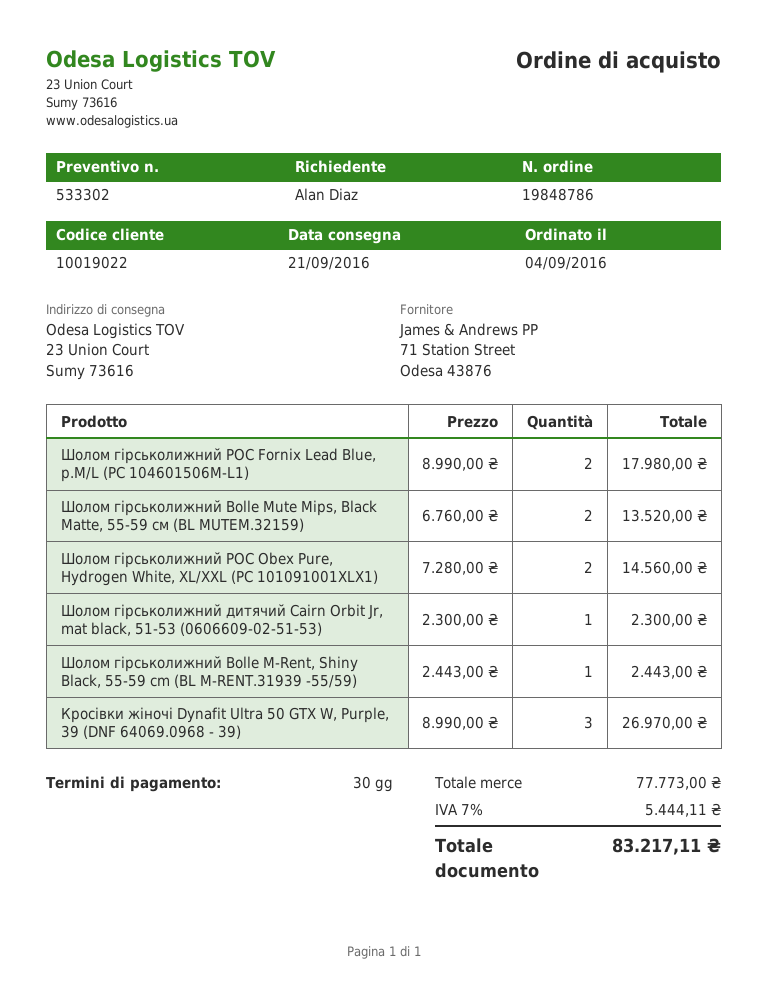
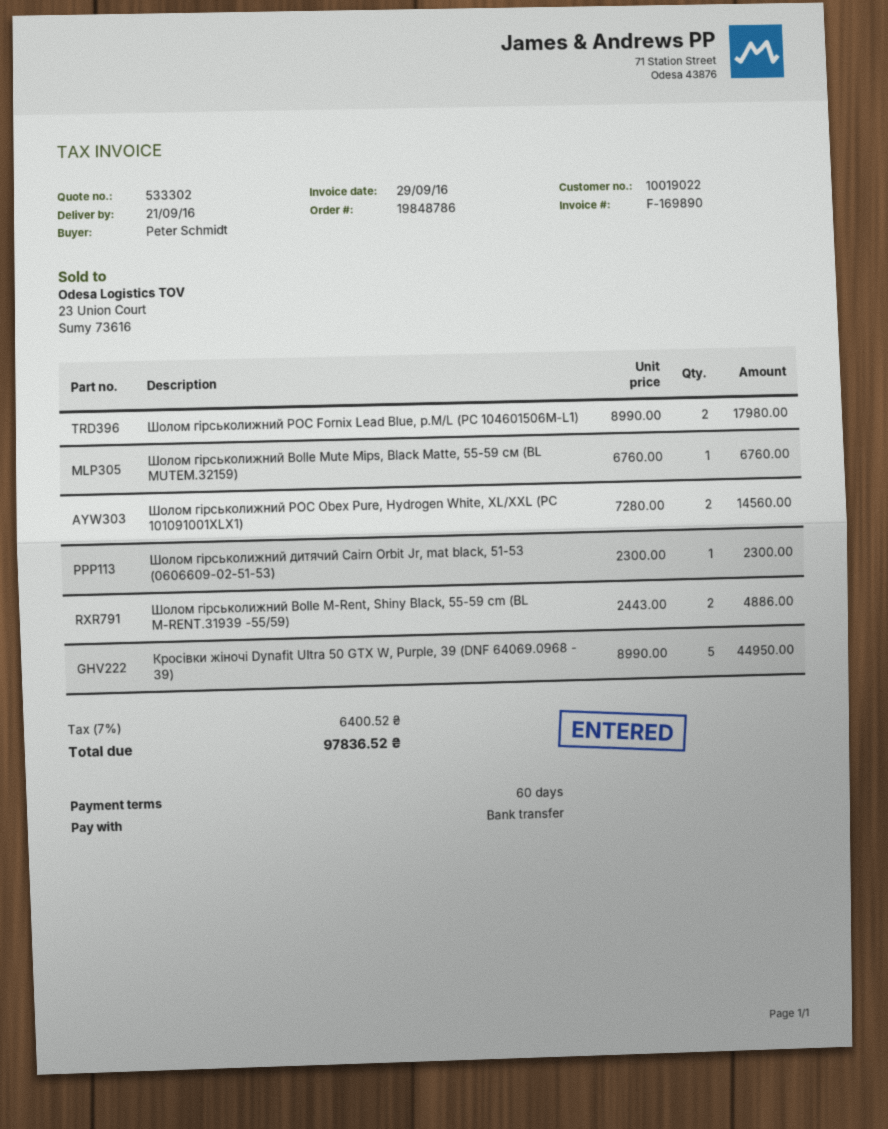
payment terms: 30 days -> 60 days
ordered by: Alan Diaz -> Peter Schmidt
Шолом гірськолижний Bolle Mute Mips, Black Matte, 55-59 см (BL MUTEM.32159): 2 x 6760.00 = 13520.00 -> 1 x 6760.00 = 6760.00
Шолом гірськолижний Bolle M-Rent, Shiny Black, 55-59 cm (BL M-RENT.31939 -55/59): 1 x 2443.00 = 2443.00 -> 2 x 2443.00 = 4886.00
Кросівки жіночі Dynafit Ultra 50 GTX W, Purple, 39 (DNF 64069.0968 - 39): 3 x 8990.00 = 26970.00 -> 5 x 8990.00 = 44950.00
tax: 7% = 5444.11 -> 7% = 6400.52
total: 83217.11 -> 97836.52

